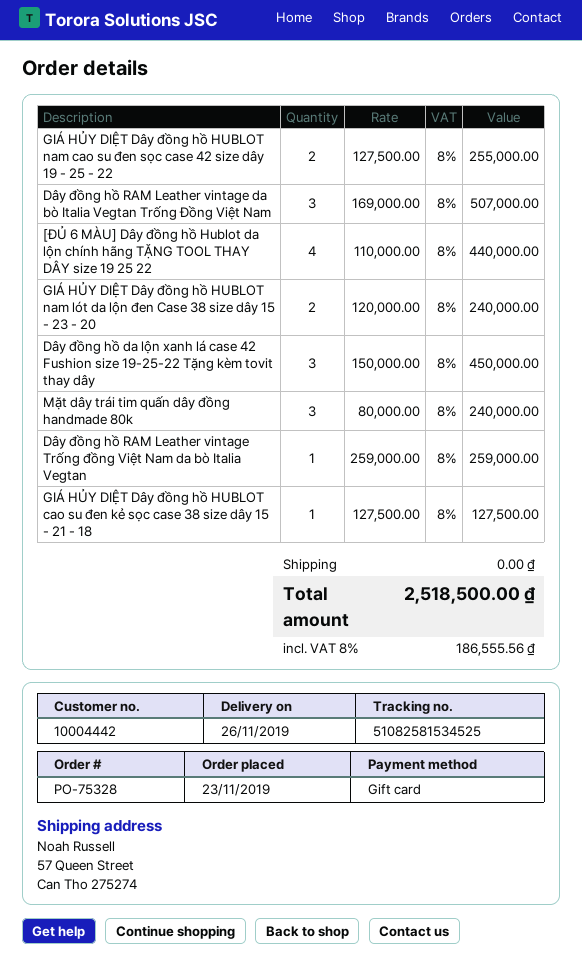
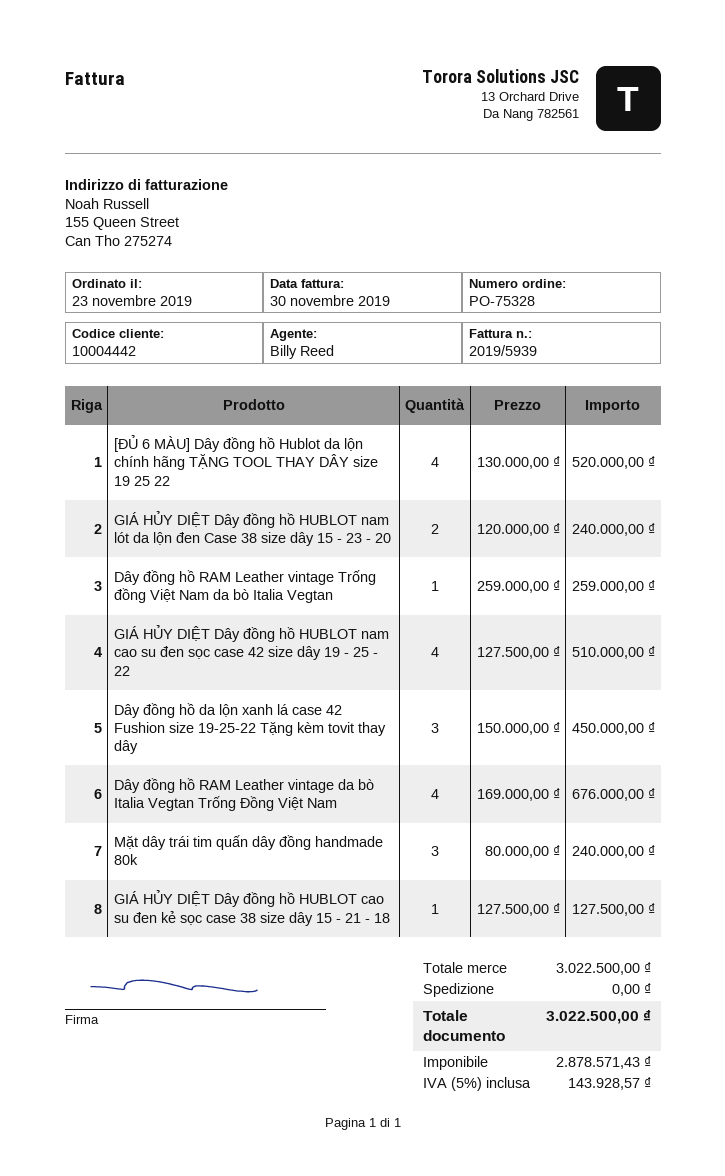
GIÁ HỦY DIỆT Dây đồng hồ HUBLOT nam cao su đen sọc case 42 size dây 19 - 25 - 22: 2 x 127500.00 = 255000.00 -> 4 x 127500.00 = 510000.00
Dây đồng hồ RAM Leather vintage da bò Italia Vegtan Trống Đồng Việt Nam: 3 x 169000.00 = 507000.00 -> 4 x 169000.00 = 676000.00
[ĐỦ 6 MÀU] Dây đồng hồ Hublot da lộn chính hãng TẶNG TOOL THAY DÂY size 19 25 22: 4 x 110000.00 = 440000.00 -> 4 x 130000.00 = 520000.00
tax: 8% = 186555.56 -> 5% = 143928.57
total: 2518500.00 -> 3022500.00

